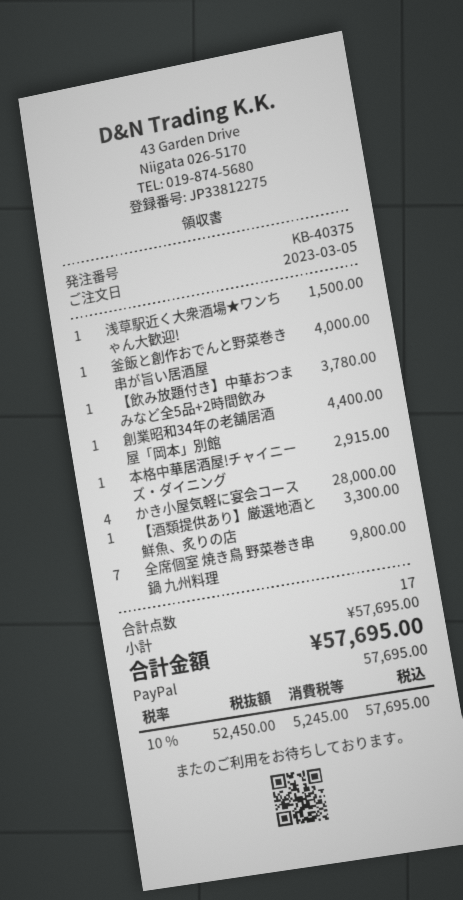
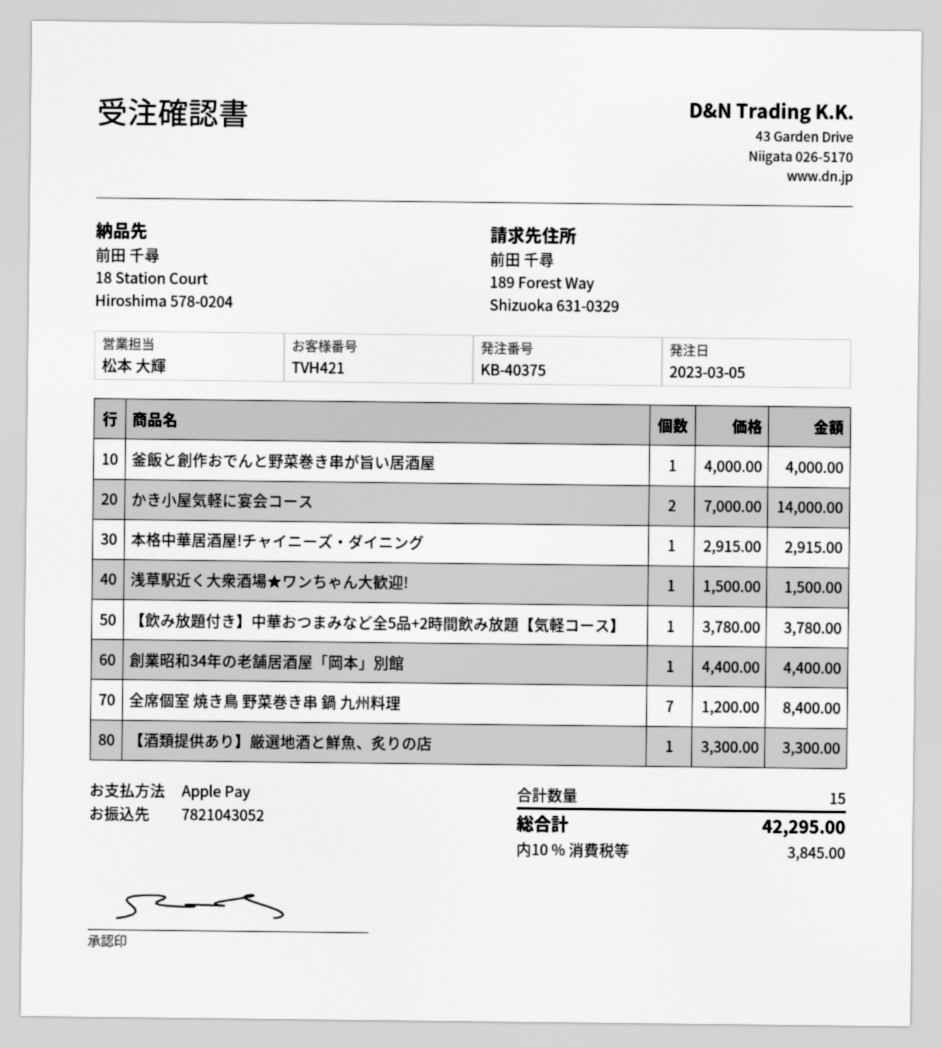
payment method: PayPal -> Apple Pay
かき小屋気軽に宴会コース: 4 for 28000.00 -> 2 for 14000.00
全席個室 焼き鳥 野菜巻き串 鍋 九州料理: 7 for 9800.00 -> 7 for 8400.00
total quantity: 17 -> 15
tax: 10% = 5245.00 -> 10% = 3845.00
total: 57695.00 -> 42295.00

